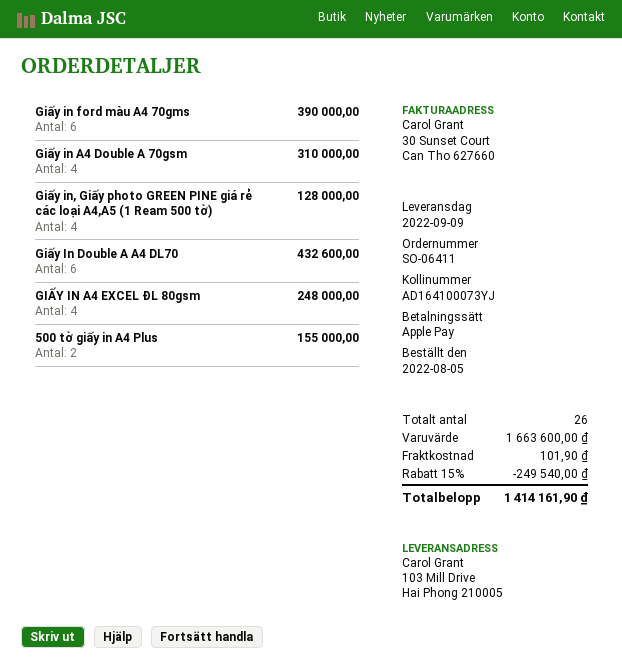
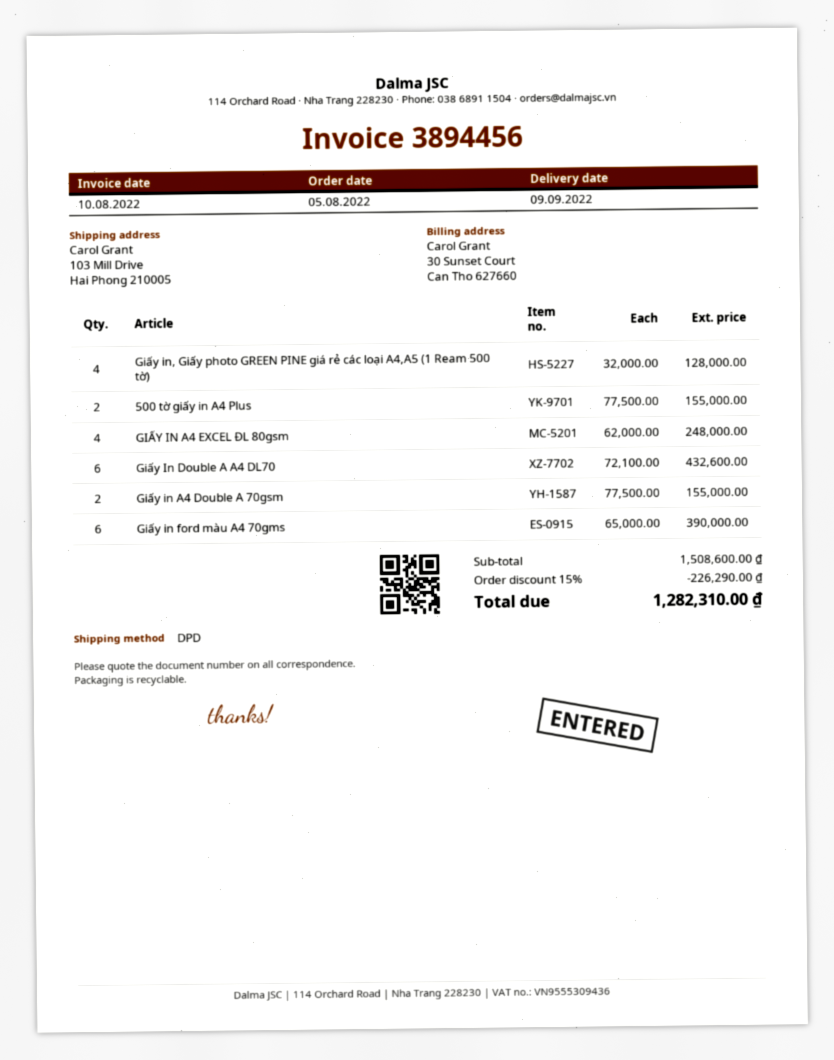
Giấy in A4 Double A 70gsm: 4 for 310000.00 -> 2 for 155000.00
subtotal: 1663600.00 -> 1508600.00
discount: 15% = 249540.00 -> 15% = 226290.00
shipping: 101.90 -> none
total: 1414161.90 -> 1282310.00

